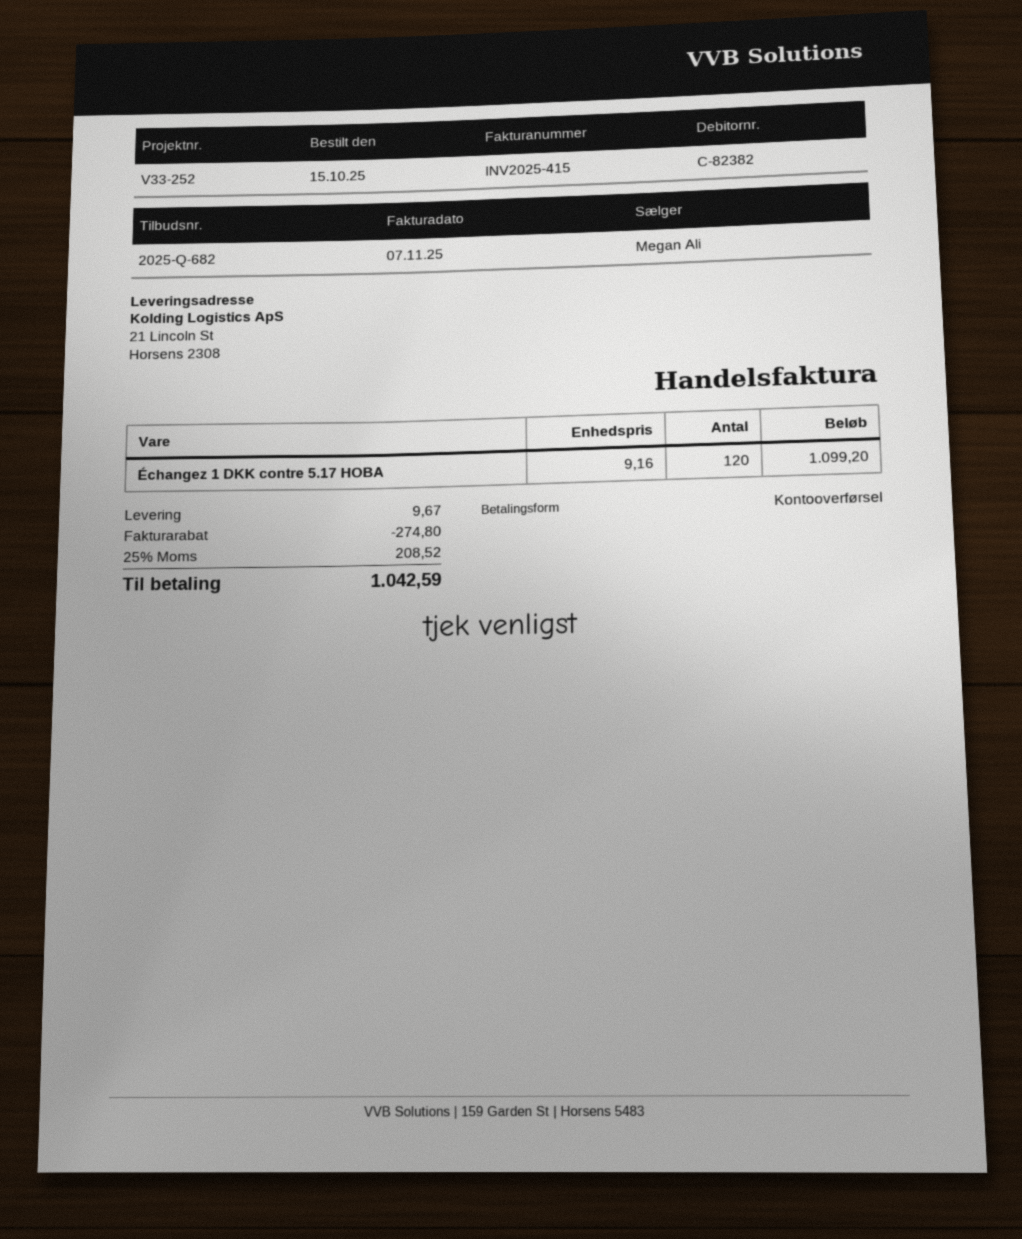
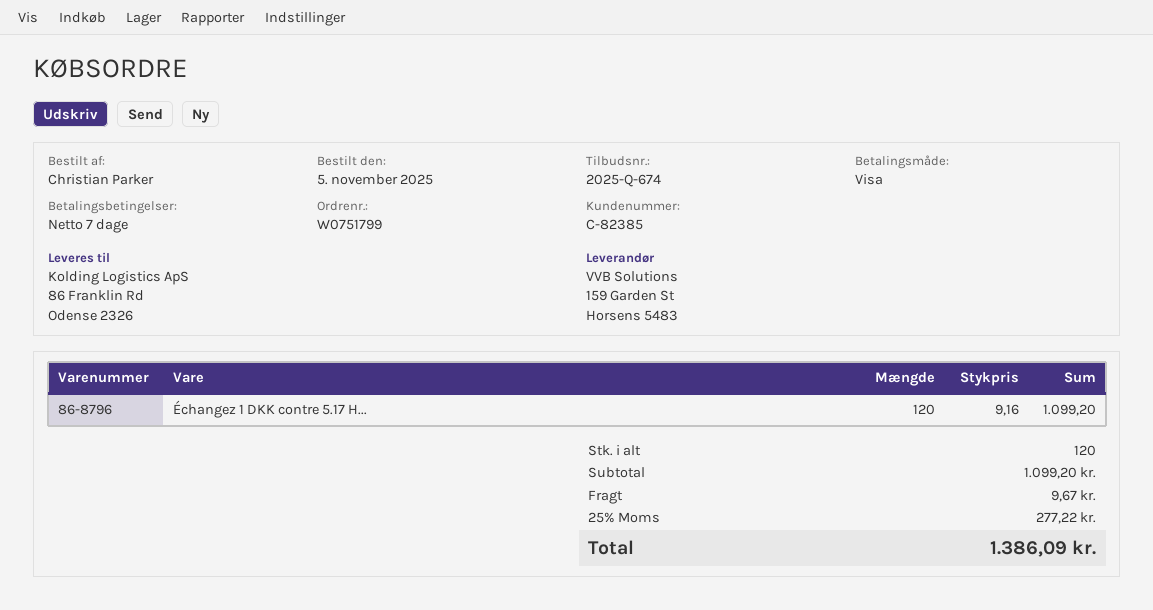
quote number: 2025-Q-682 -> 2025-Q-674
order date: 2025-10-15 -> 2025-11-05
customer number: C-82382 -> C-82385
payment method: bank transfer -> Visa
ship to: 21 Lincoln St, Horsens 2308 -> 86 Franklin Rd, Odense 2326
discount: 274.80 -> none
tax: 25% = 208.52 -> 25% = 277.22
total: 1042.59 -> 1386.09

